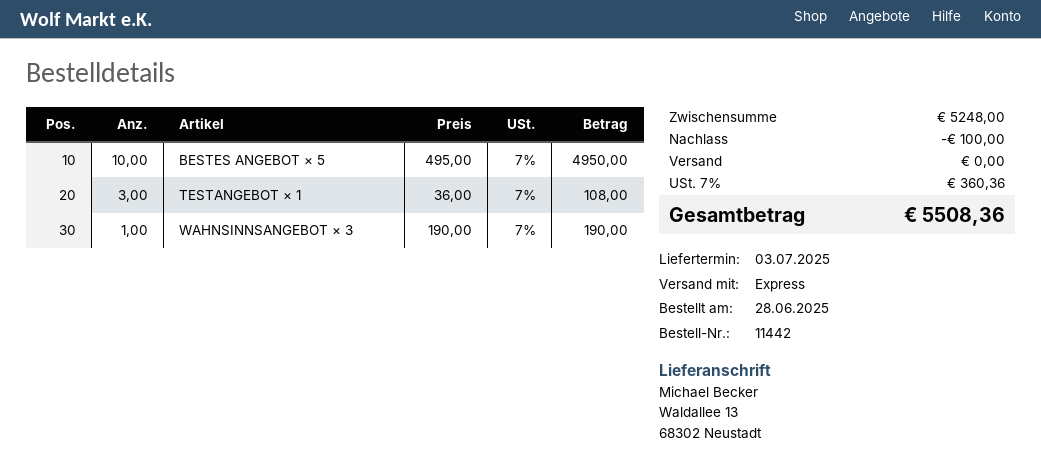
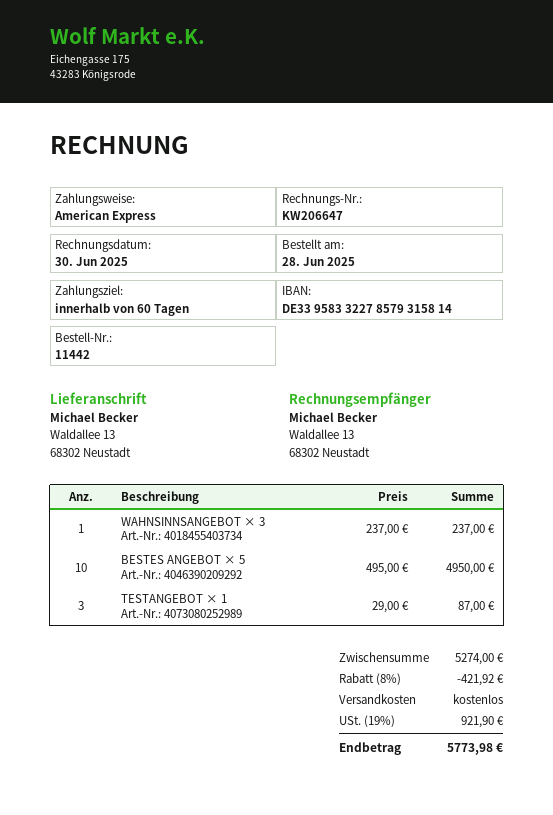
TESTANGEBOT × 1: 3 x 36.00 = 108.00 -> 3 x 29.00 = 87.00
WAHNSINNSANGEBOT × 3: 1 x 190.00 = 190.00 -> 1 x 237.00 = 237.00
subtotal: 5248.00 -> 5274.00
discount: 100.00 -> 421.92
tax: 7% = 360.36 -> 19% = 921.90
total: 5508.36 -> 5773.98

